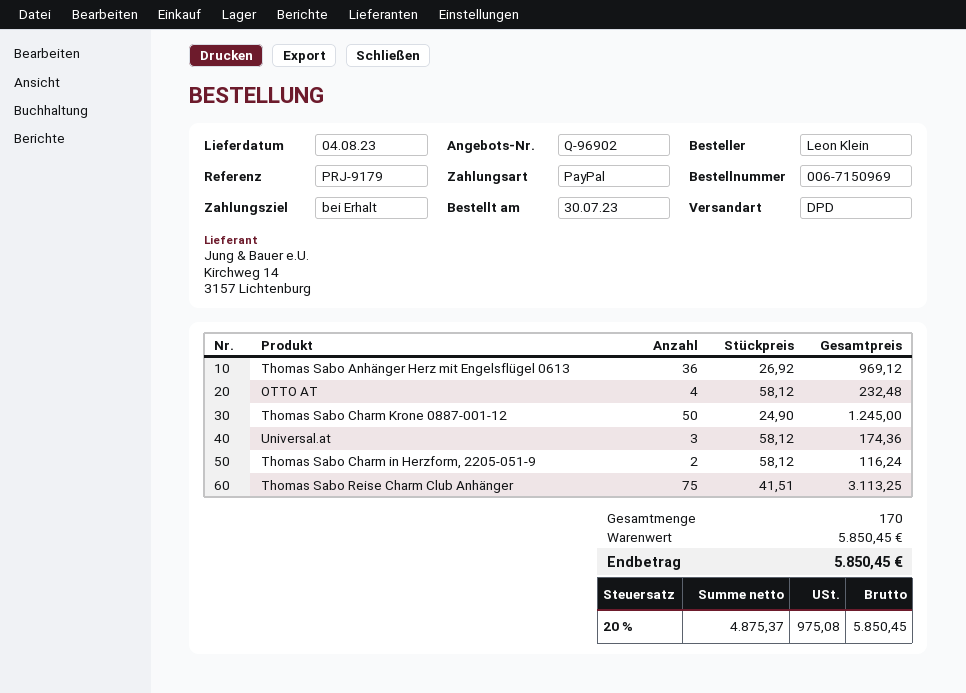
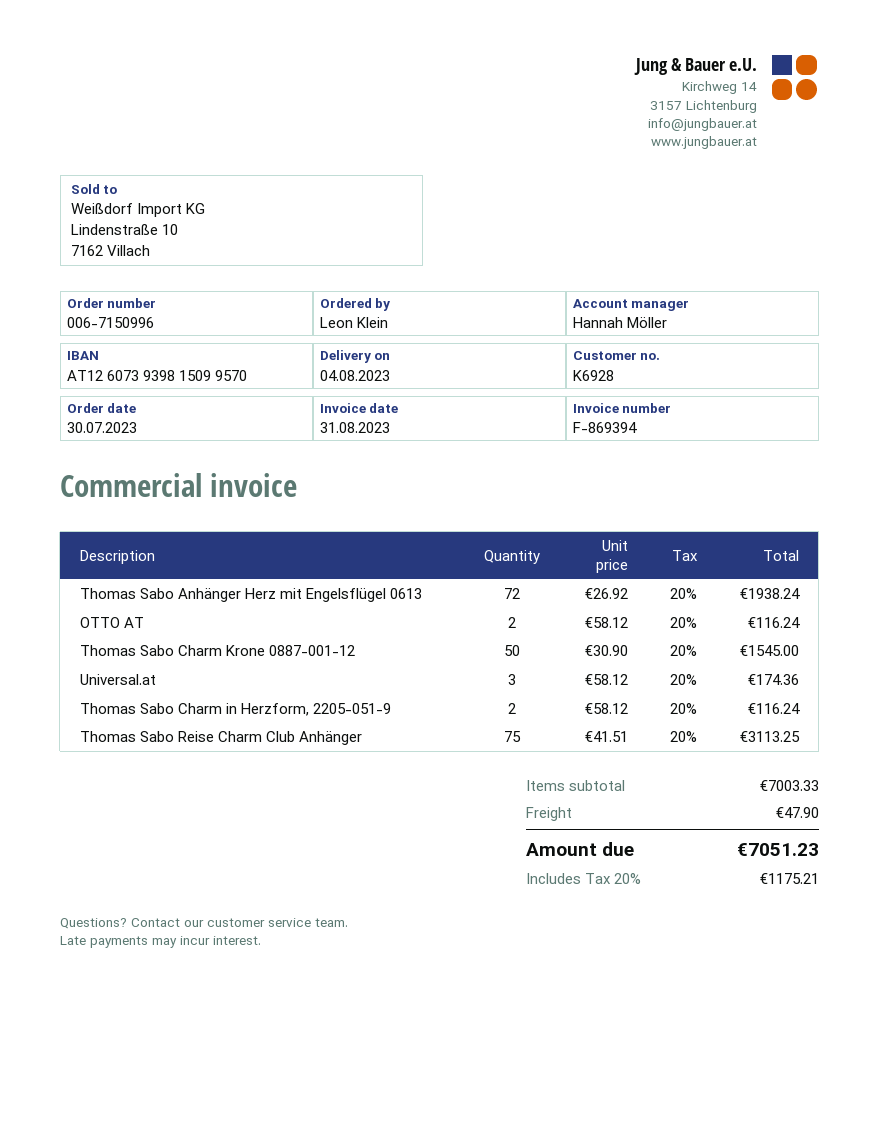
order number: 006-7150969 -> 006-7150996
Thomas Sabo Anhänger Herz mit Engelsflügel 0613: 36 x 26.92 = 969.12 -> 72 x 26.92 = 1938.24
OTTO AT: 4 x 58.12 = 232.48 -> 2 x 58.12 = 116.24
Thomas Sabo Charm Krone 0887-001-12: 50 x 24.90 = 1245.00 -> 50 x 30.90 = 1545.00
subtotal: 5850.45 -> 7003.33
shipping: none -> 47.90
tax: 20% = 975.08 -> 20% = 1175.21
total: 5850.45 -> 7051.23

